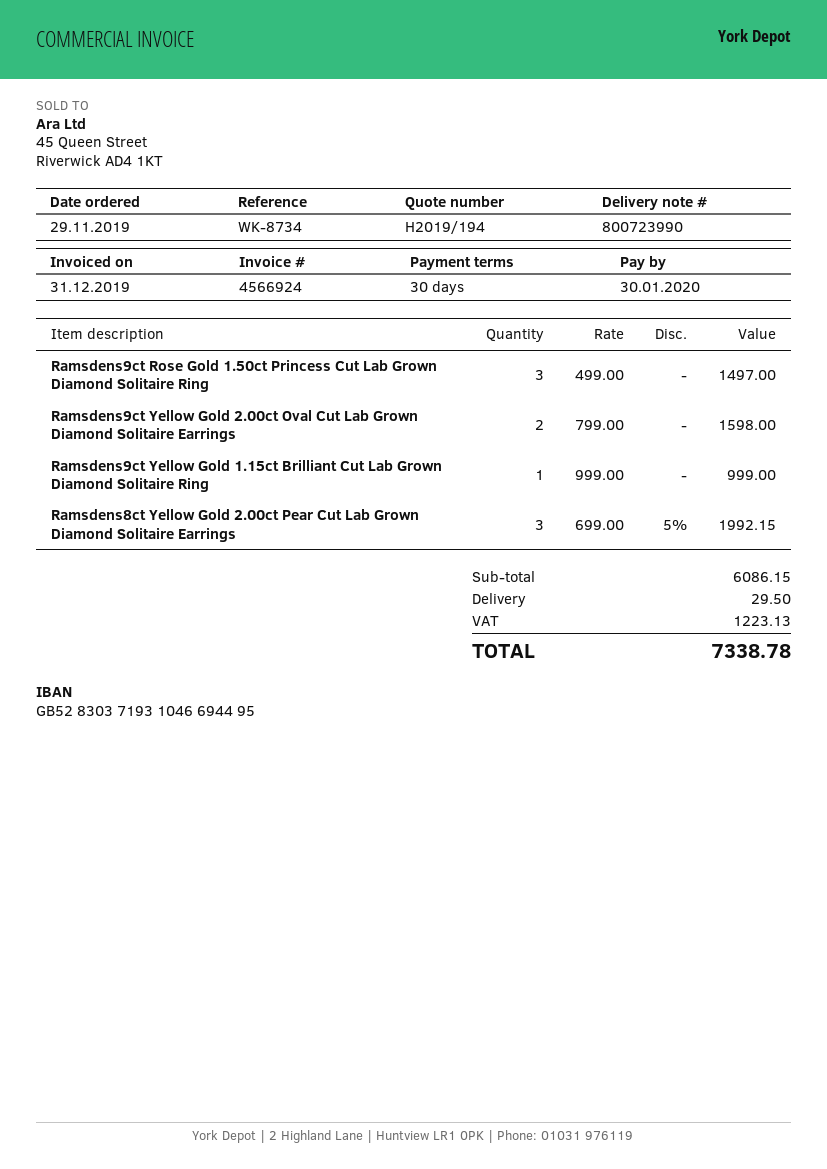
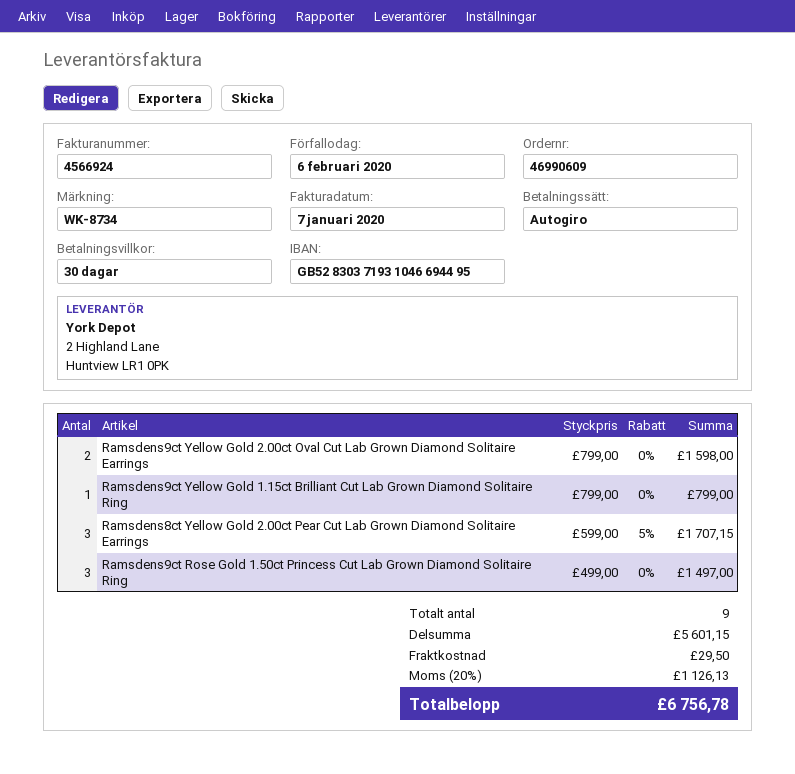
invoice date: 2019-12-31 -> 2020-01-07
due date: 2020-01-30 -> 2020-02-06
Ramsdens9ct Yellow Gold 1.15ct Brilliant Cut Lab Grown Diamond Solitaire Ring: 1 x 999.00 = 999.00 -> 1 x 799.00 = 799.00
Ramsdens8ct Yellow Gold 2.00ct Pear Cut Lab Grown Diamond Solitaire Earrings: 3 x 699.00 - 5% = 1992.15 -> 3 x 599.00 - 5% = 1707.15
subtotal: 6086.15 -> 5601.15
tax: 1223.13 -> 1126.13
total: 7338.78 -> 6756.78

